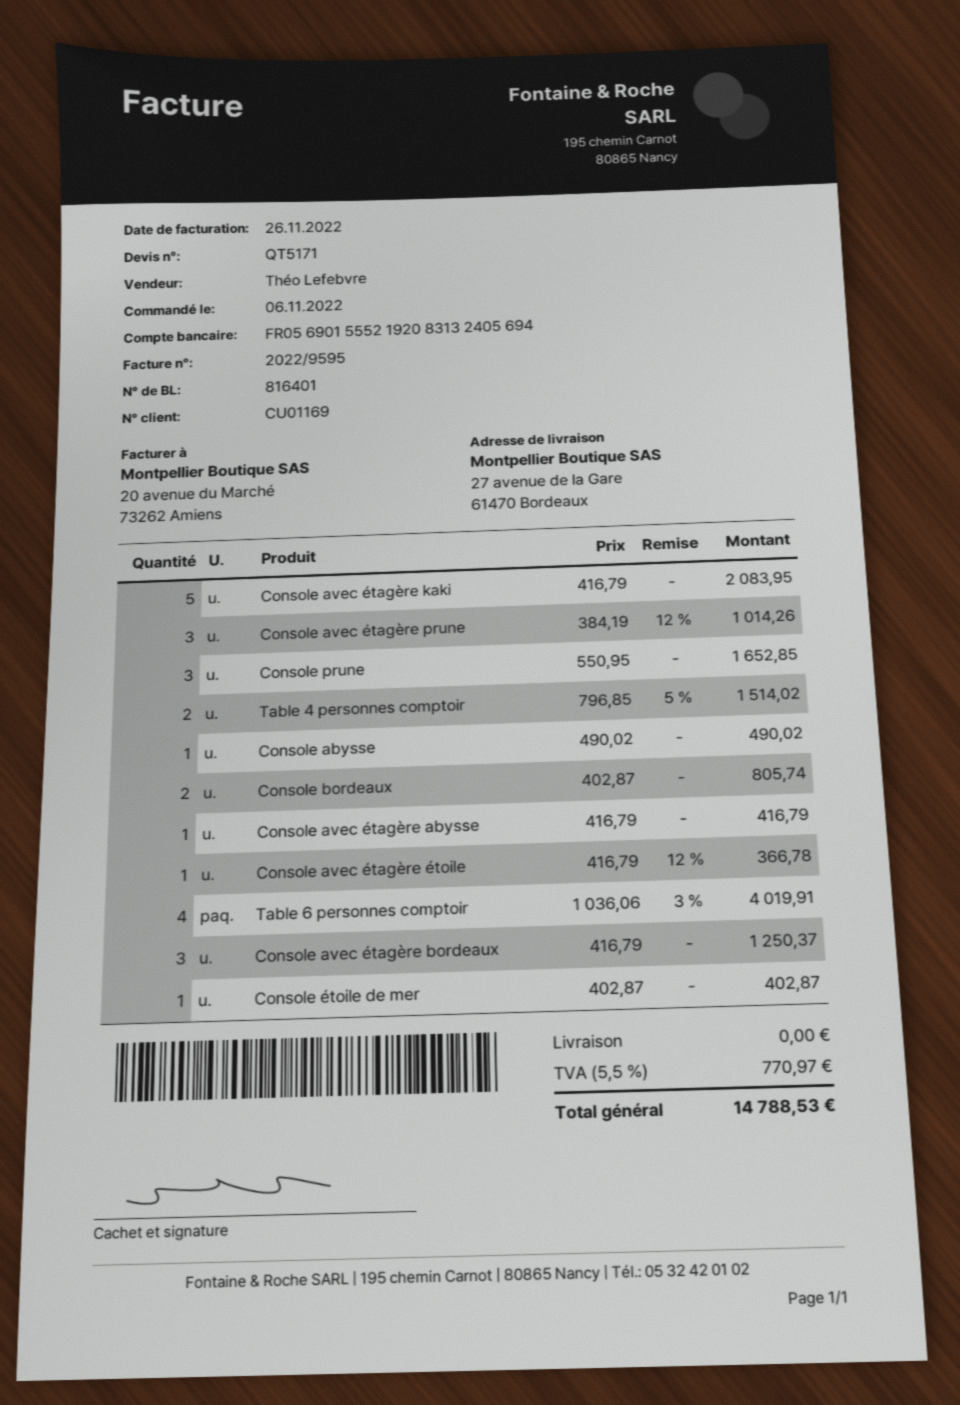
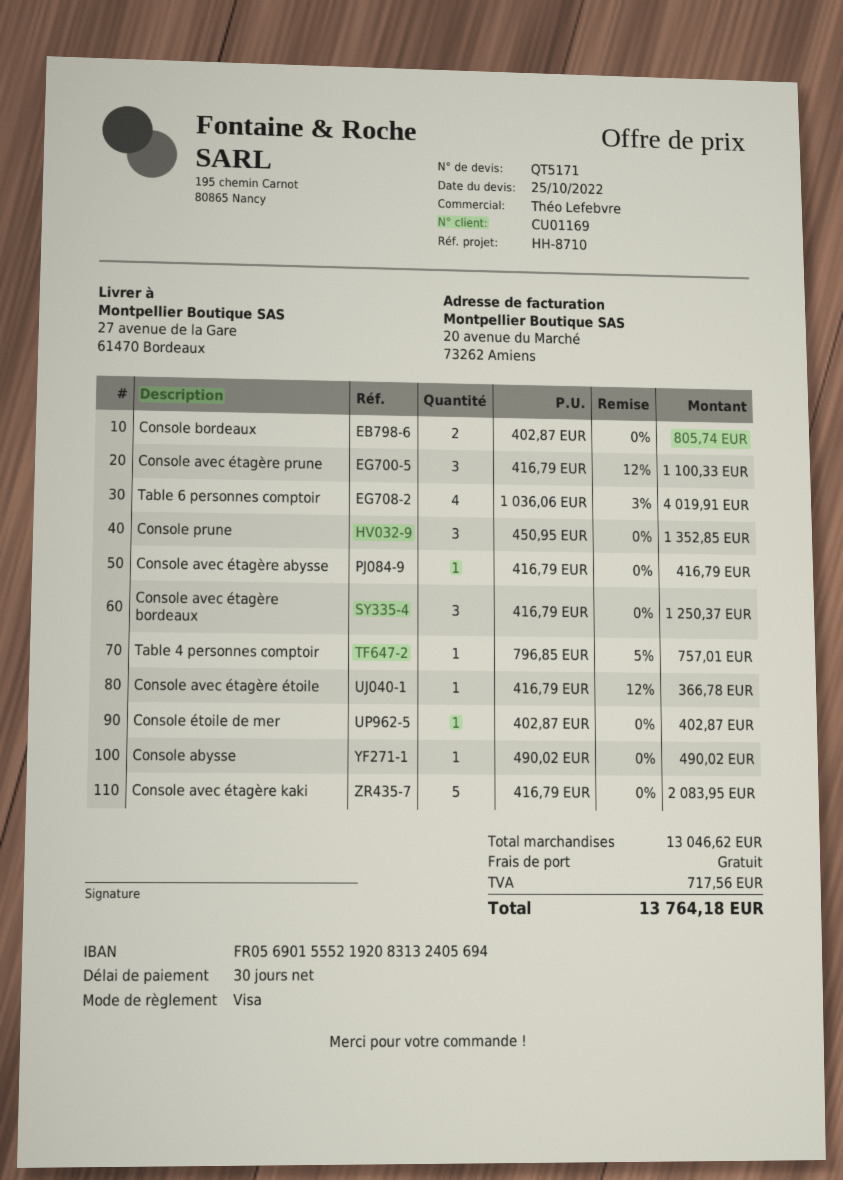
Console avec étagère prune: 3 x 384.19 - 12% = 1014.26 -> 3 x 416.79 - 12% = 1100.33
Console prune: 3 x 550.95 = 1652.85 -> 3 x 450.95 = 1352.85
Table 4 personnes comptoir: 2 x 796.85 - 5% = 1514.02 -> 1 x 796.85 - 5% = 757.01
tax: 770.97 -> 717.56
total: 14788.53 -> 13764.18

